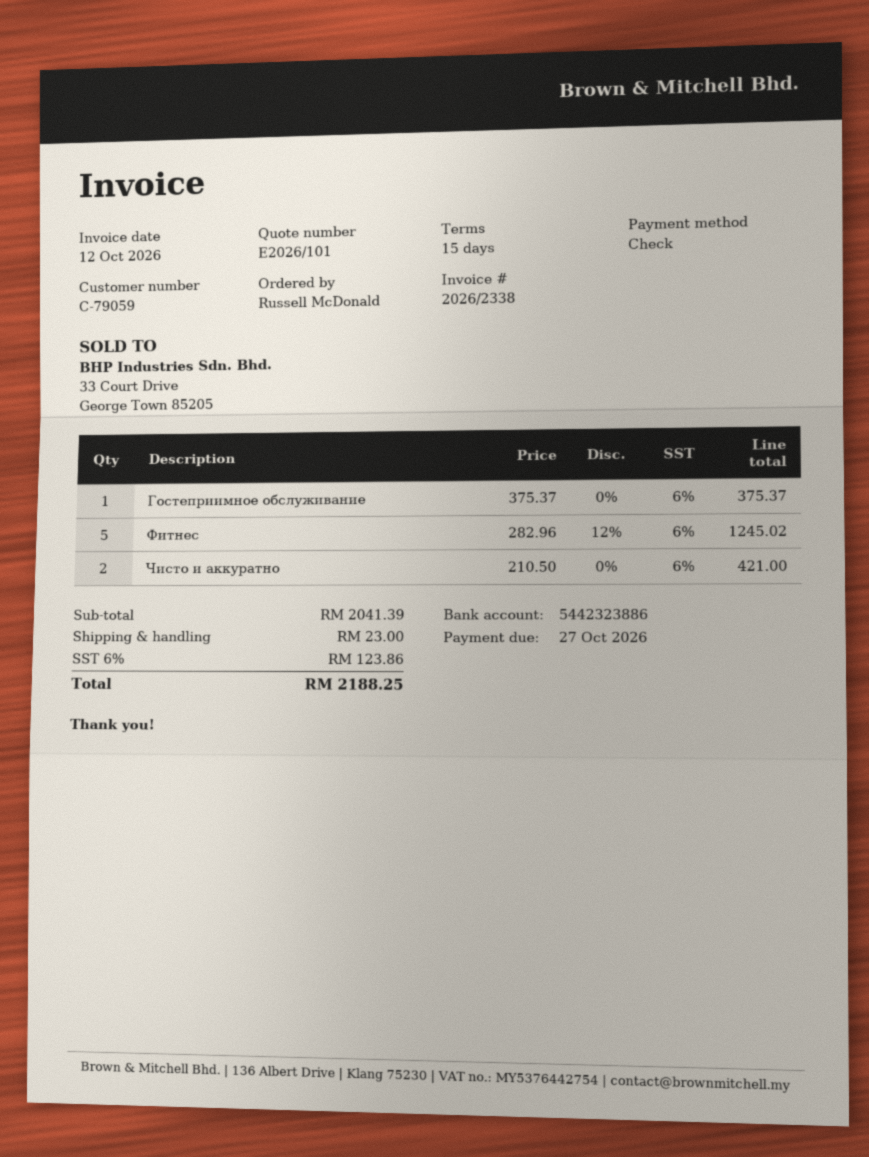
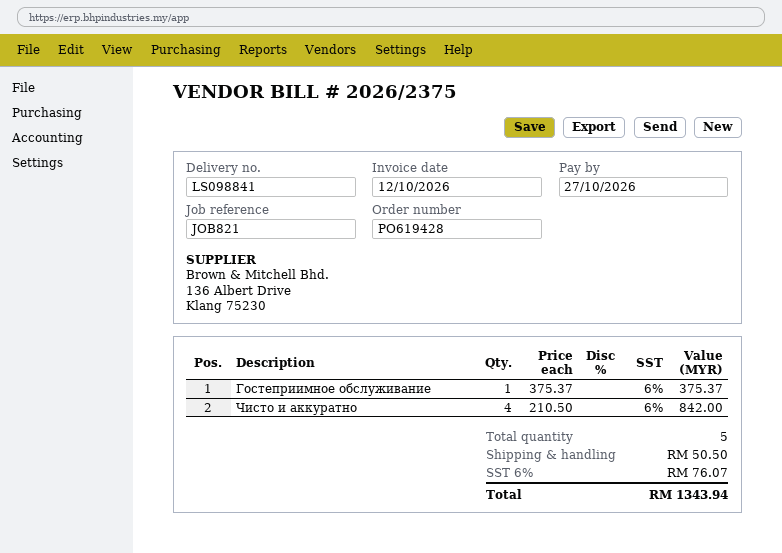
invoice number: 2026/2338 -> 2026/2375
Фитнес: 5 x 282.96 - 12% = 1245.02 -> none
Чисто и аккуратно: 2 x 210.50 = 421.00 -> 4 x 210.50 = 842.00
shipping: 23.00 -> 50.50
tax: 6% = 123.86 -> 6% = 76.07
total: 2188.25 -> 1343.94

